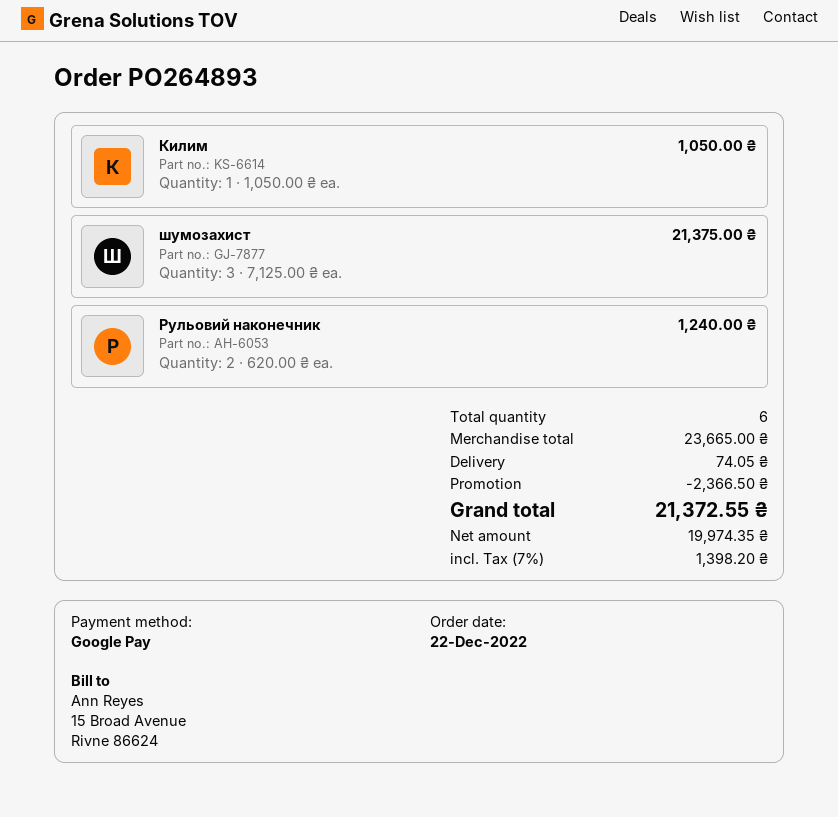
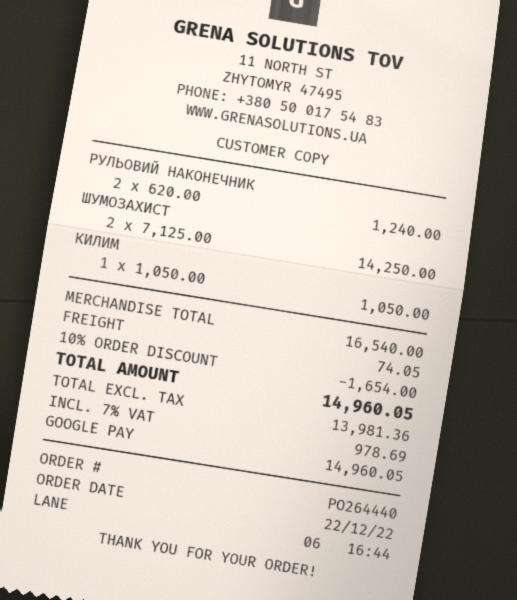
order number: PO264893 -> PO264440
шумозахист: 3 x 7125.00 = 21375.00 -> 2 x 7125.00 = 14250.00
subtotal: 23665.00 -> 16540.00
discount: 2366.50 -> 1654.00
net: 19974.35 -> 13981.36
tax: 7% = 1398.20 -> 7% = 978.69
total: 21372.55 -> 14960.05

